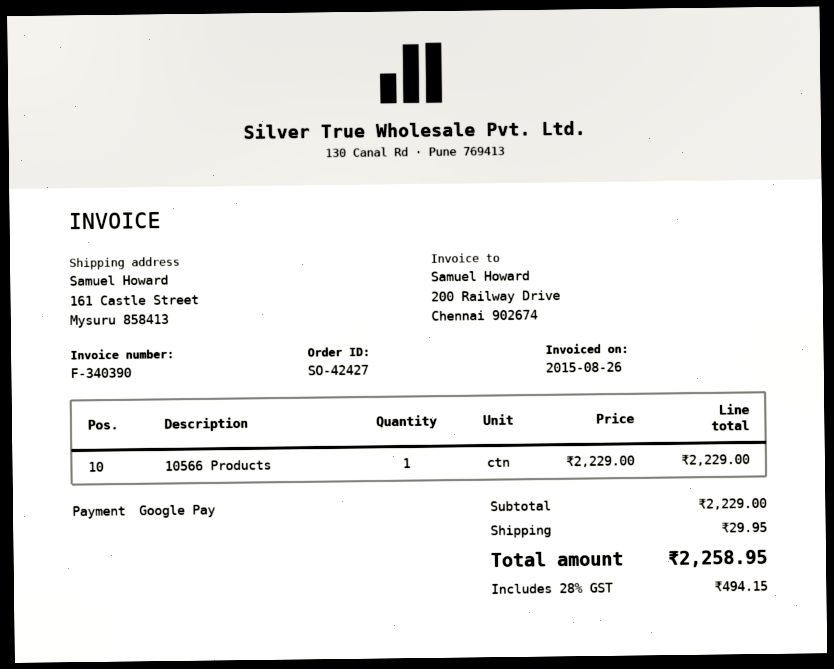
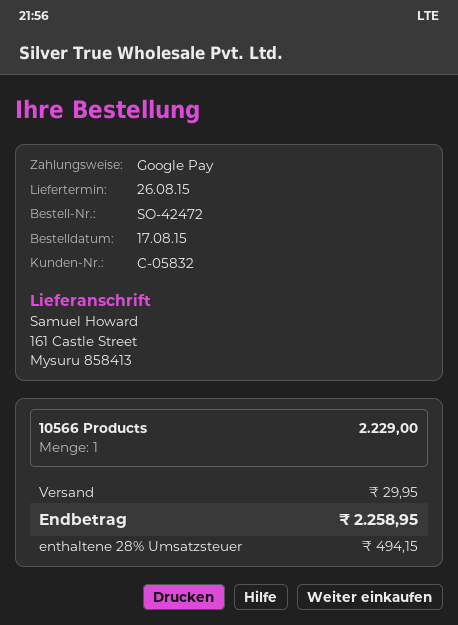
order number: SO-42427 -> SO-42472

